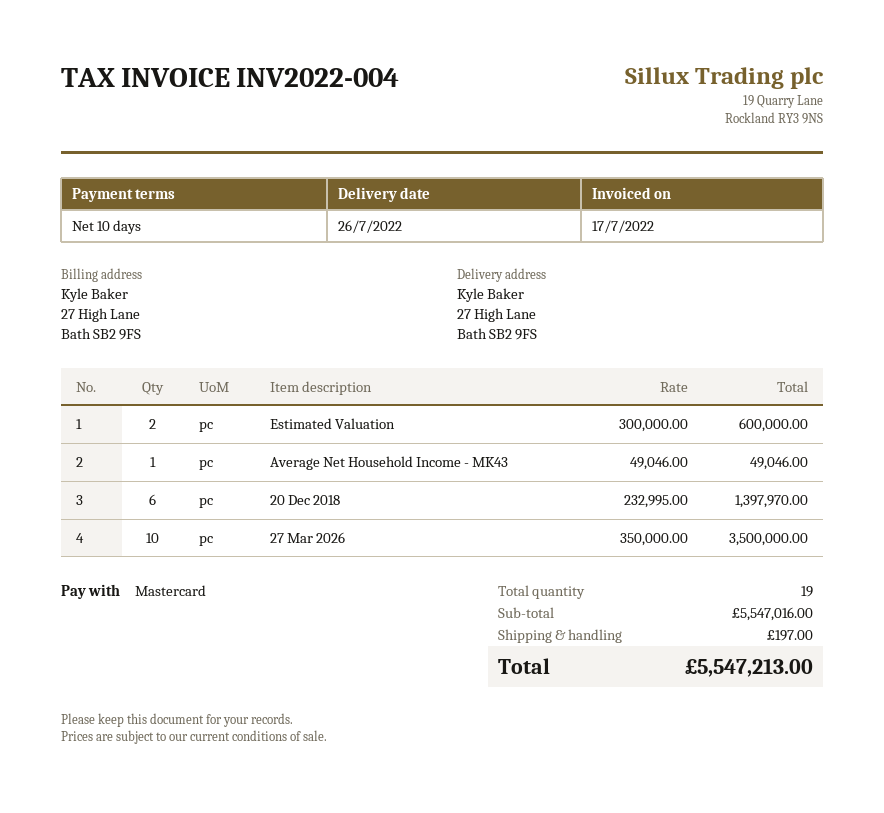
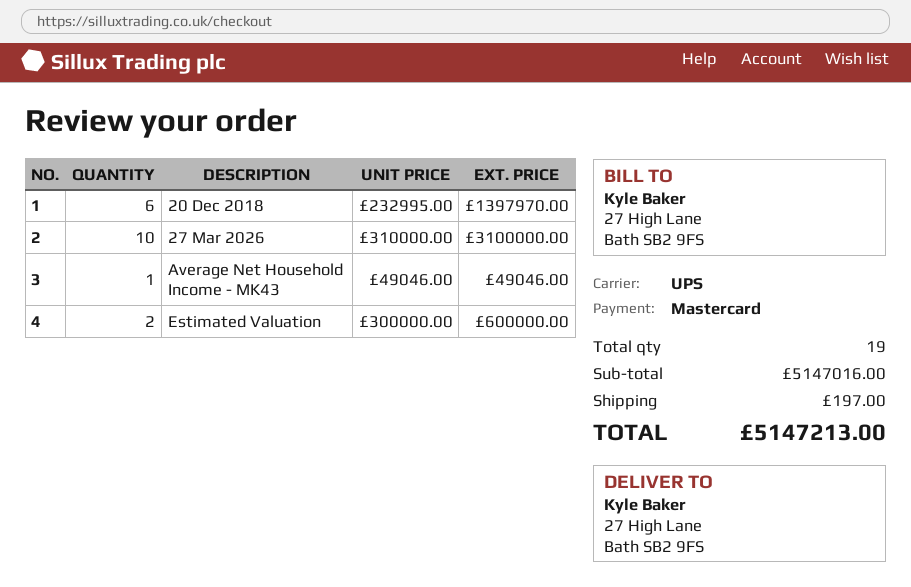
27 Mar 2026: 10 x 350000.00 = 3500000.00 -> 10 x 310000.00 = 3100000.00
subtotal: 5547016.00 -> 5147016.00
total: 5547213.00 -> 5147213.00

